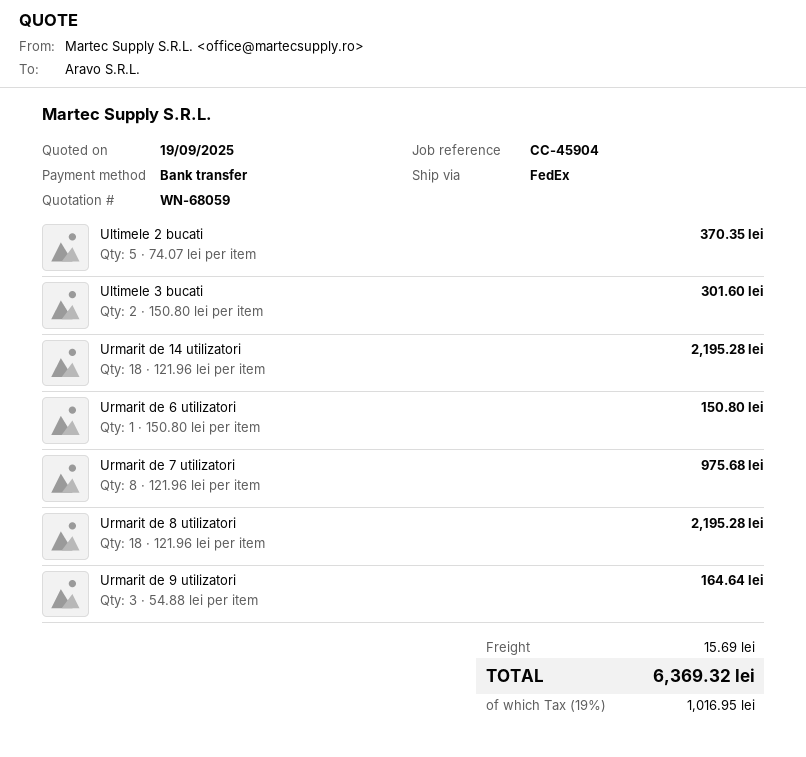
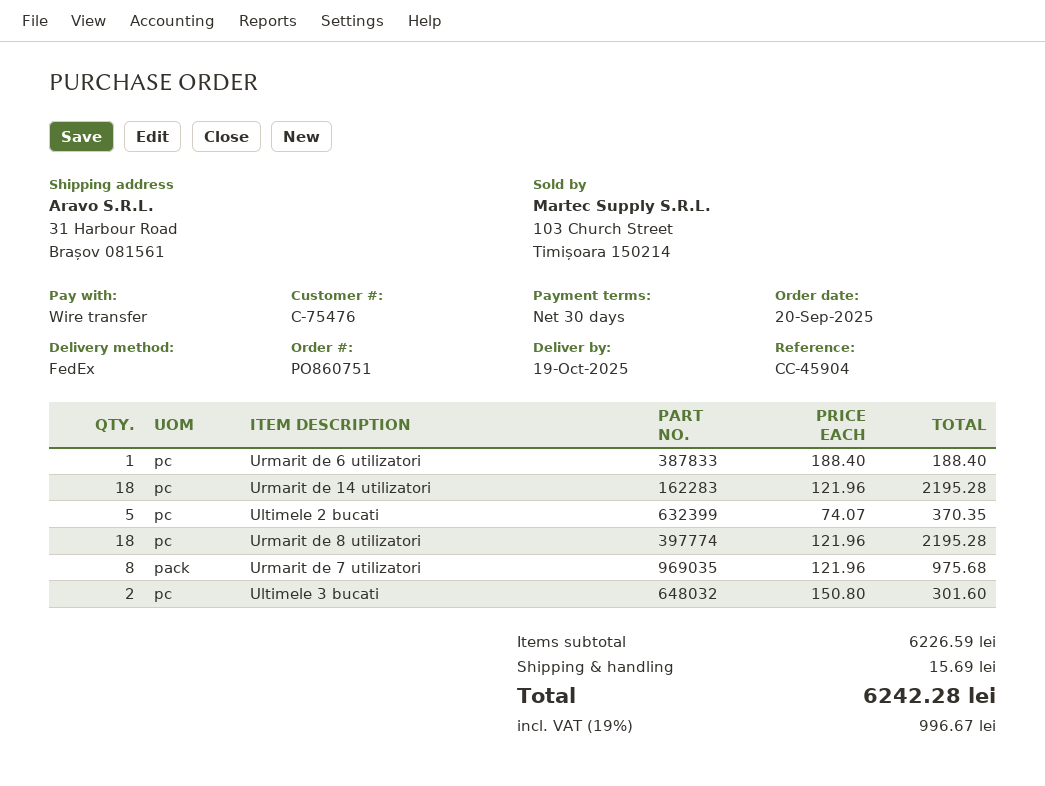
Urmarit de 6 utilizatori: 1 x 150.80 = 150.80 -> 1 x 188.40 = 188.40
Urmarit de 9 utilizatori: 3 x 54.88 = 164.64 -> none
tax: 19% = 1016.95 -> 19% = 996.67
total: 6369.32 -> 6242.28

